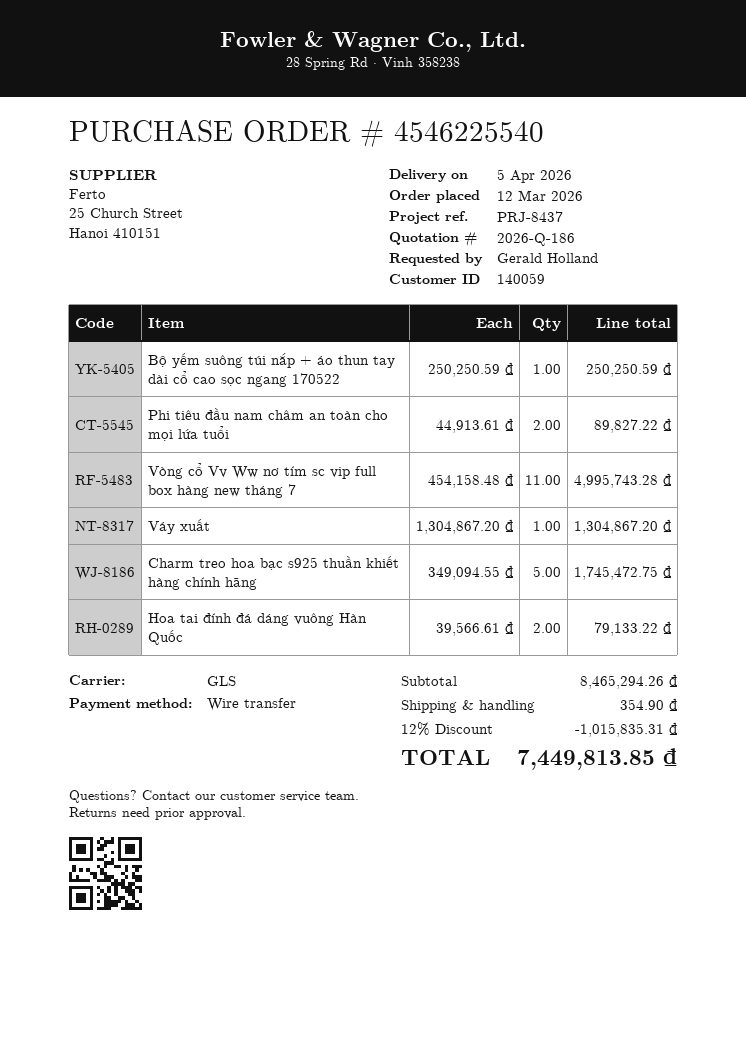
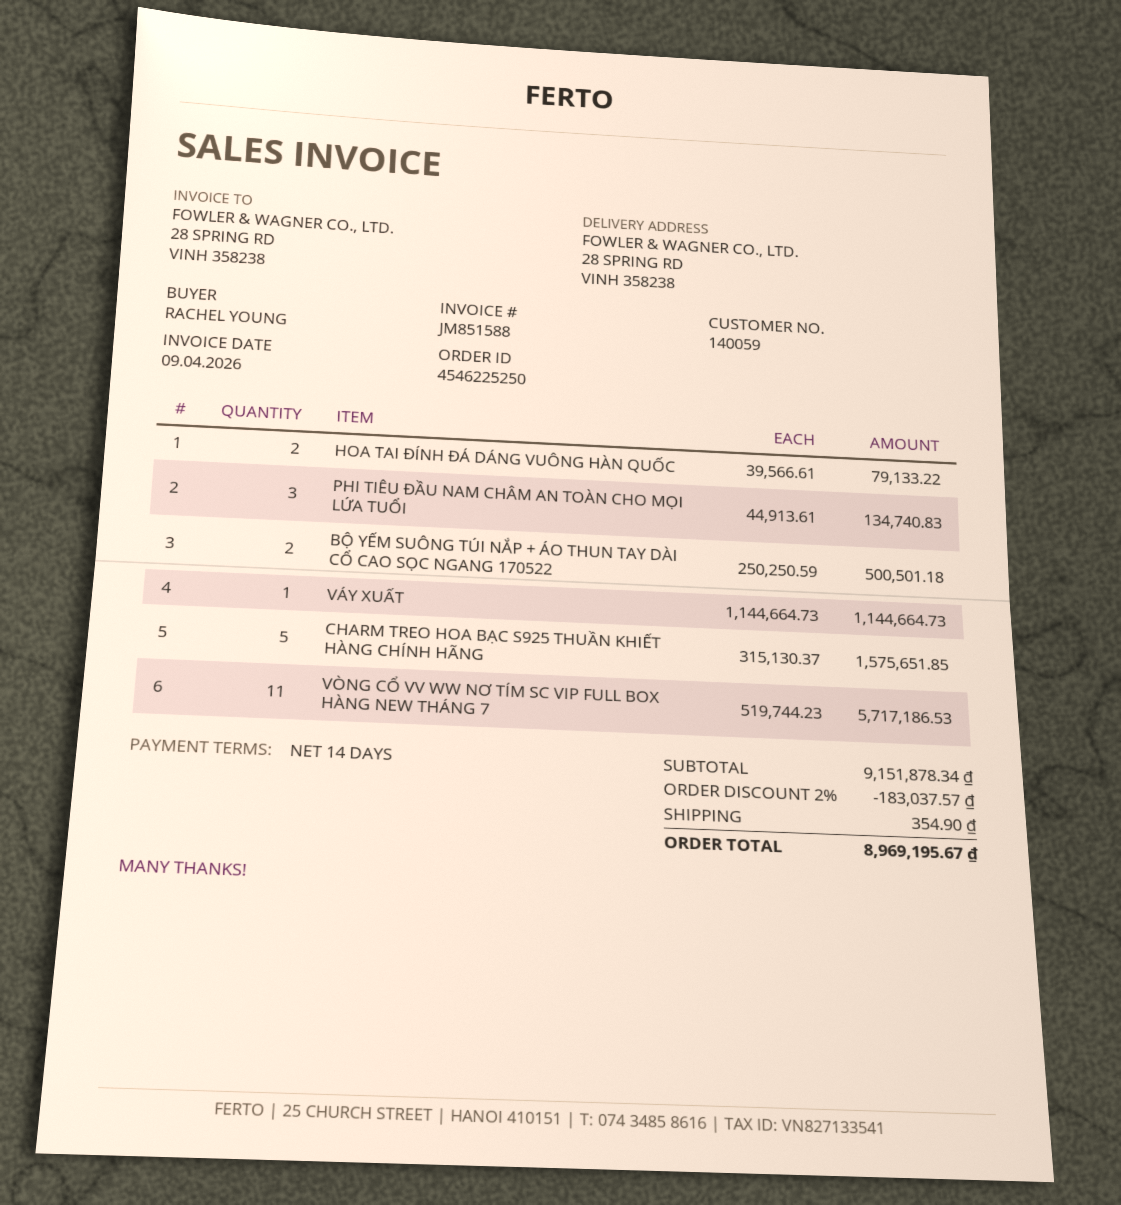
order number: 4546225540 -> 4546225250
ordered by: Gerald Holland -> RACHEL YOUNG
Bộ yếm suông túi nắp + áo thun tay dài cổ cao sọc ngang 170522: 1 x 250250.59 = 250250.59 -> 2 x 250250.59 = 500501.18
Phi tiêu đầu nam châm an toàn cho mọi lứa tuổi: 2 x 44913.61 = 89827.22 -> 3 x 44913.61 = 134740.83
Vòng cổ Vv Ww nơ tím sc vip full box hàng new tháng 7: 11 x 454158.48 = 4995743.28 -> 11 x 519744.23 = 5717186.53
Váy xuất: 1 x 1304867.20 = 1304867.20 -> 1 x 1144664.73 = 1144664.73
Charm treo hoa bạc s925 thuần khiết hàng chính hãng: 5 x 349094.55 = 1745472.75 -> 5 x 315130.37 = 1575651.85
subtotal: 8465294.26 -> 9151878.34
discount: 12% = 1015835.31 -> 2% = 183037.57
total: 7449813.85 -> 8969195.67

